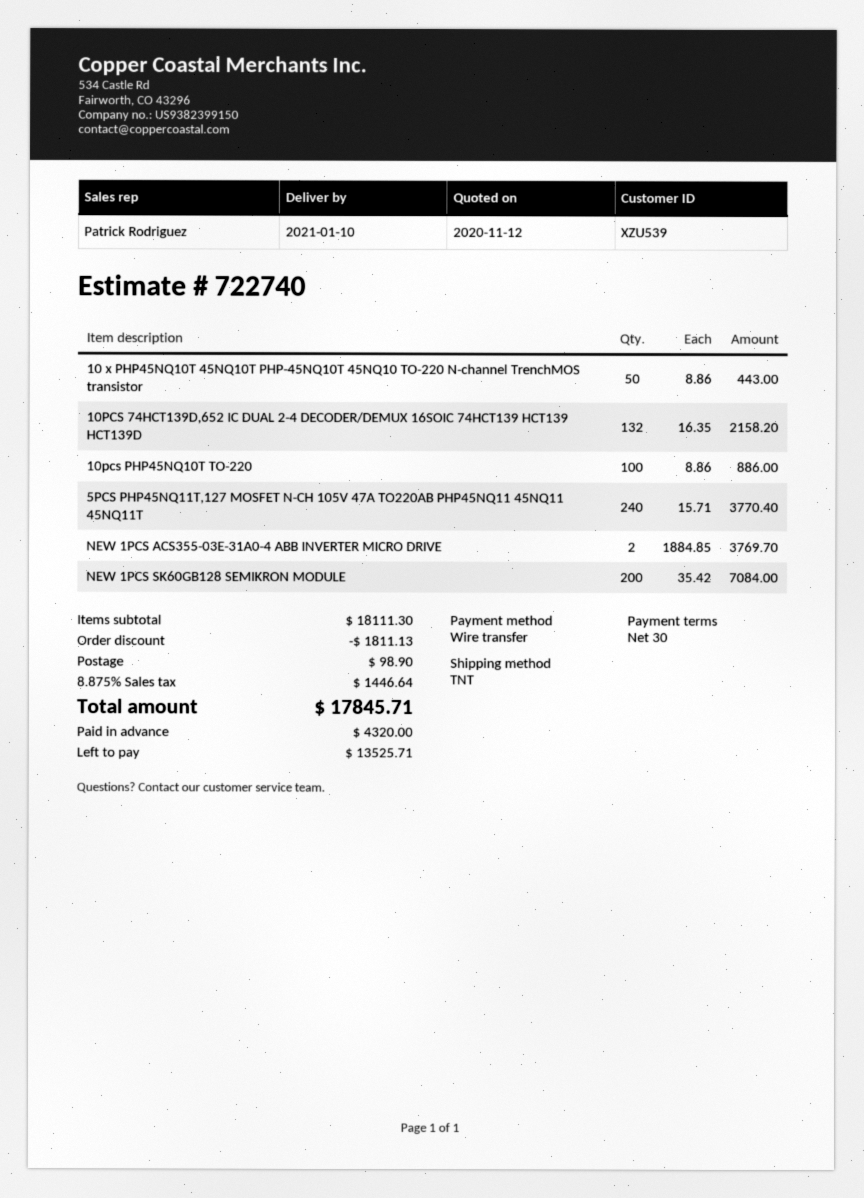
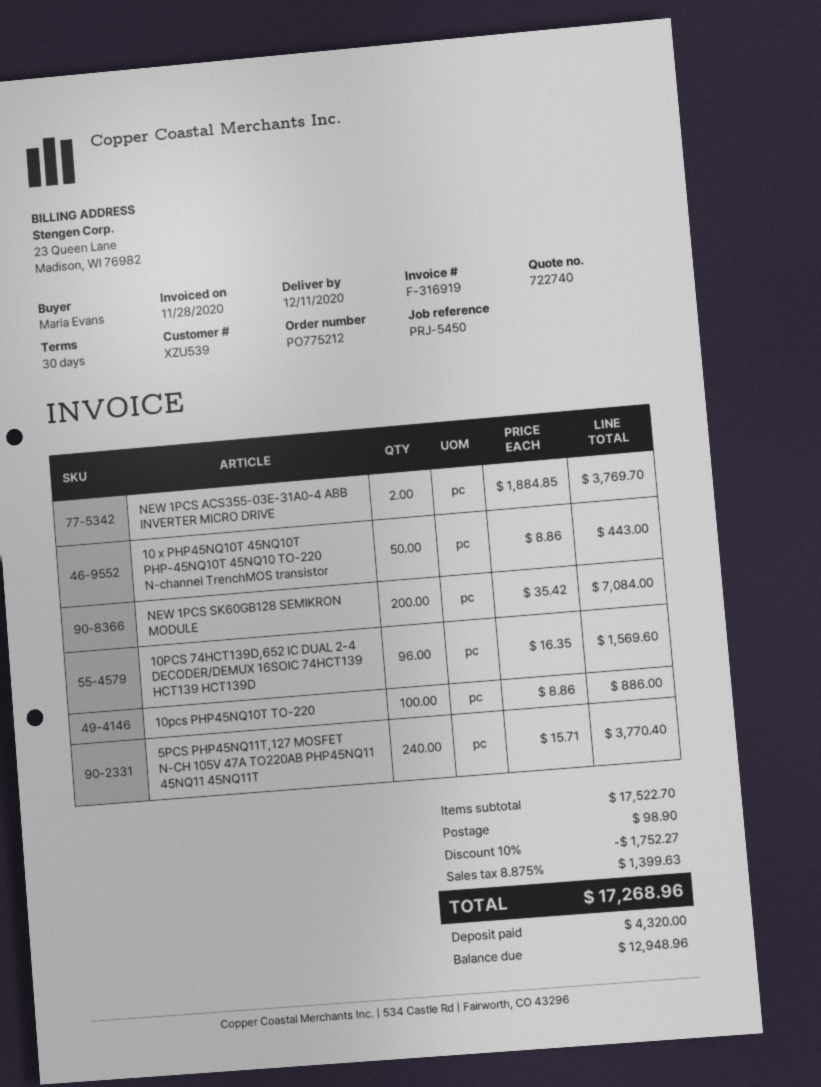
delivery date: 2021-01-10 -> 2020-12-11
10PCS 74HCT139D,652 IC DUAL 2-4 DECODER/DEMUX 16SOIC 74HCT139 HCT139 HCT139D: 132 x 16.35 = 2158.20 -> 96 x 16.35 = 1569.60
subtotal: 18111.30 -> 17522.70
discount: 1811.13 -> 1752.27
tax: 8.875% = 1446.64 -> 8.875% = 1399.63
total: 17845.71 -> 17268.96
balance: 13525.71 -> 12948.96

